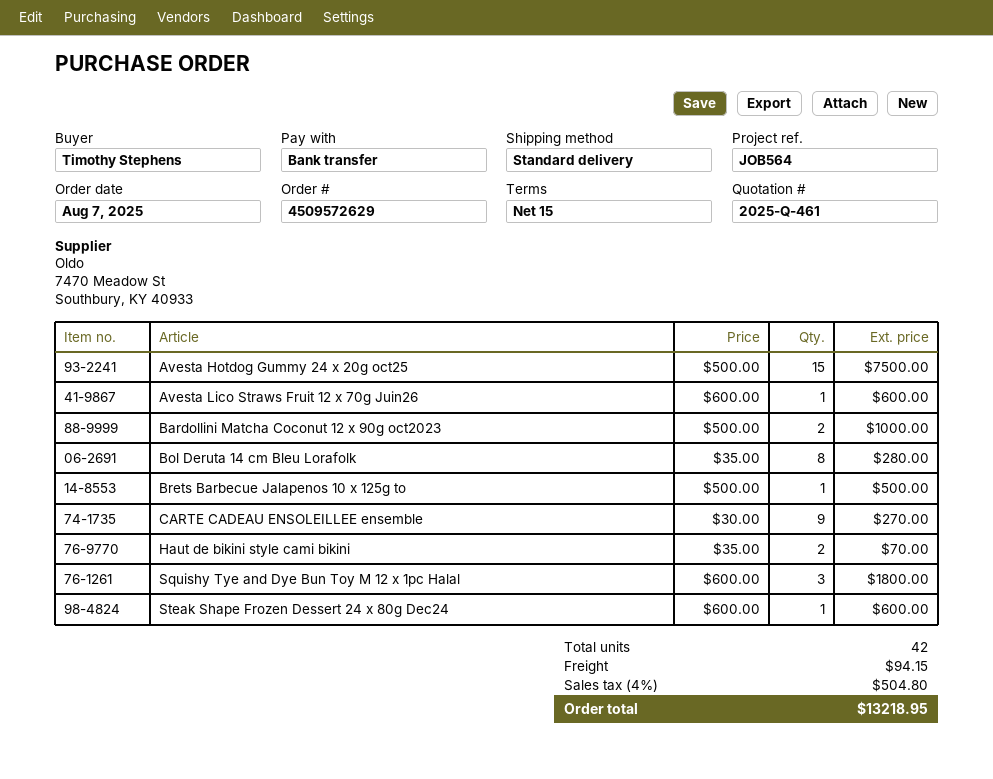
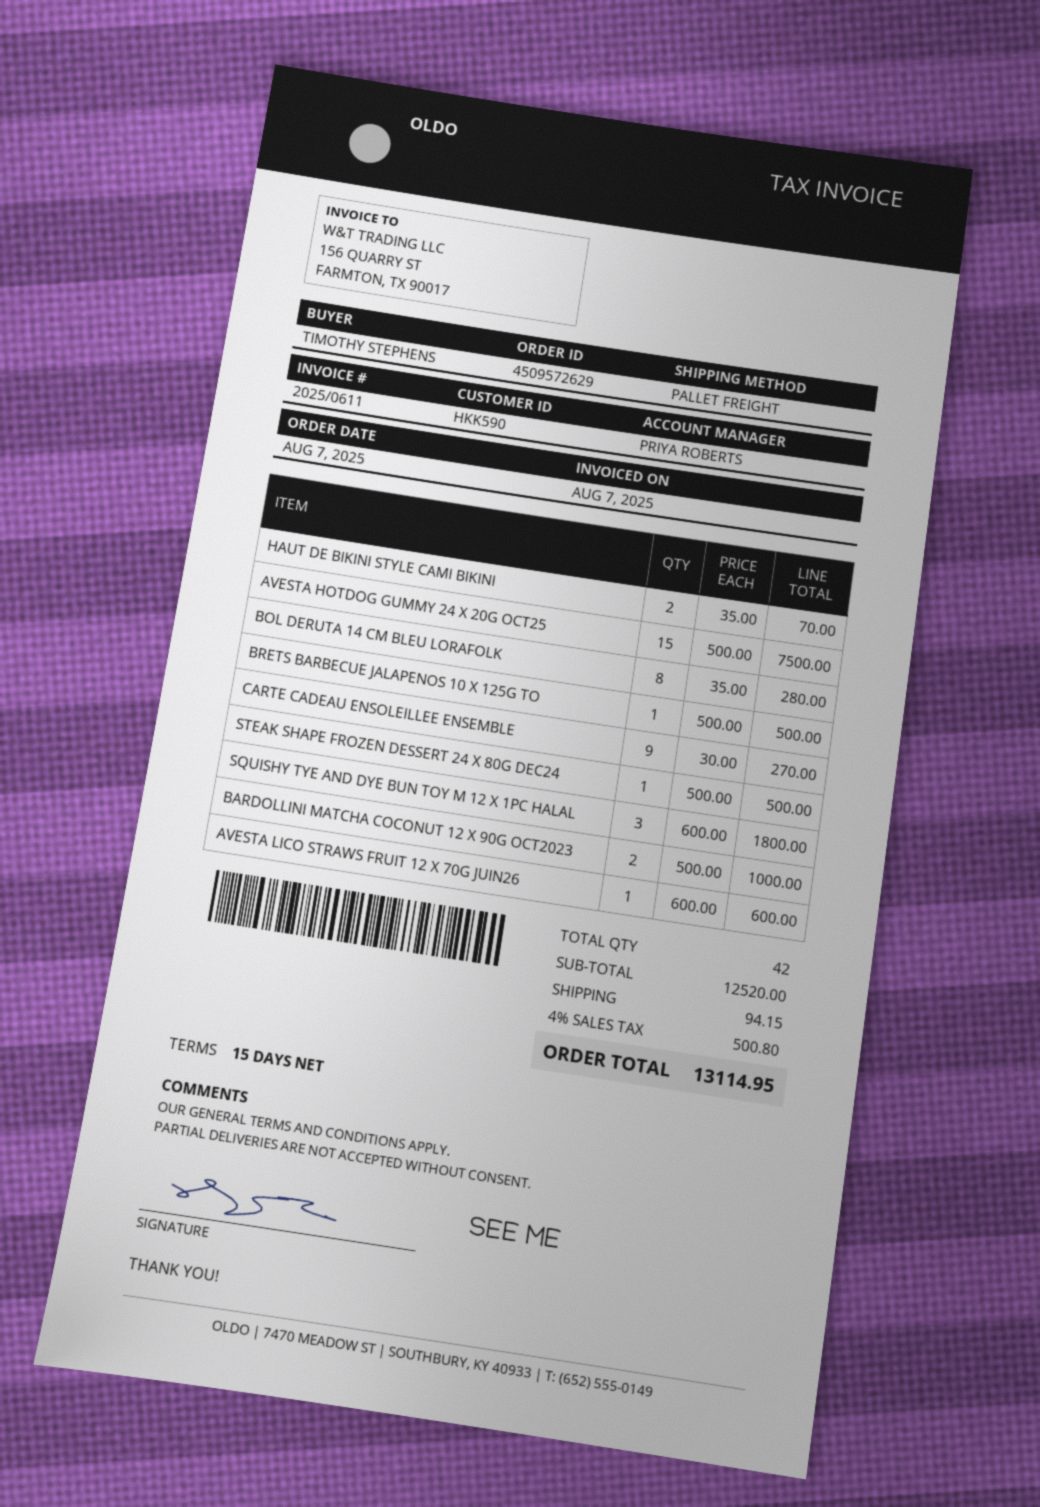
shipping method: standard -> pallet freight
Steak Shape Frozen Dessert 24 x 80g Dec24: 1 x 600.00 = 600.00 -> 1 x 500.00 = 500.00
tax: 4% = 504.80 -> 4% = 500.80
total: 13218.95 -> 13114.95

